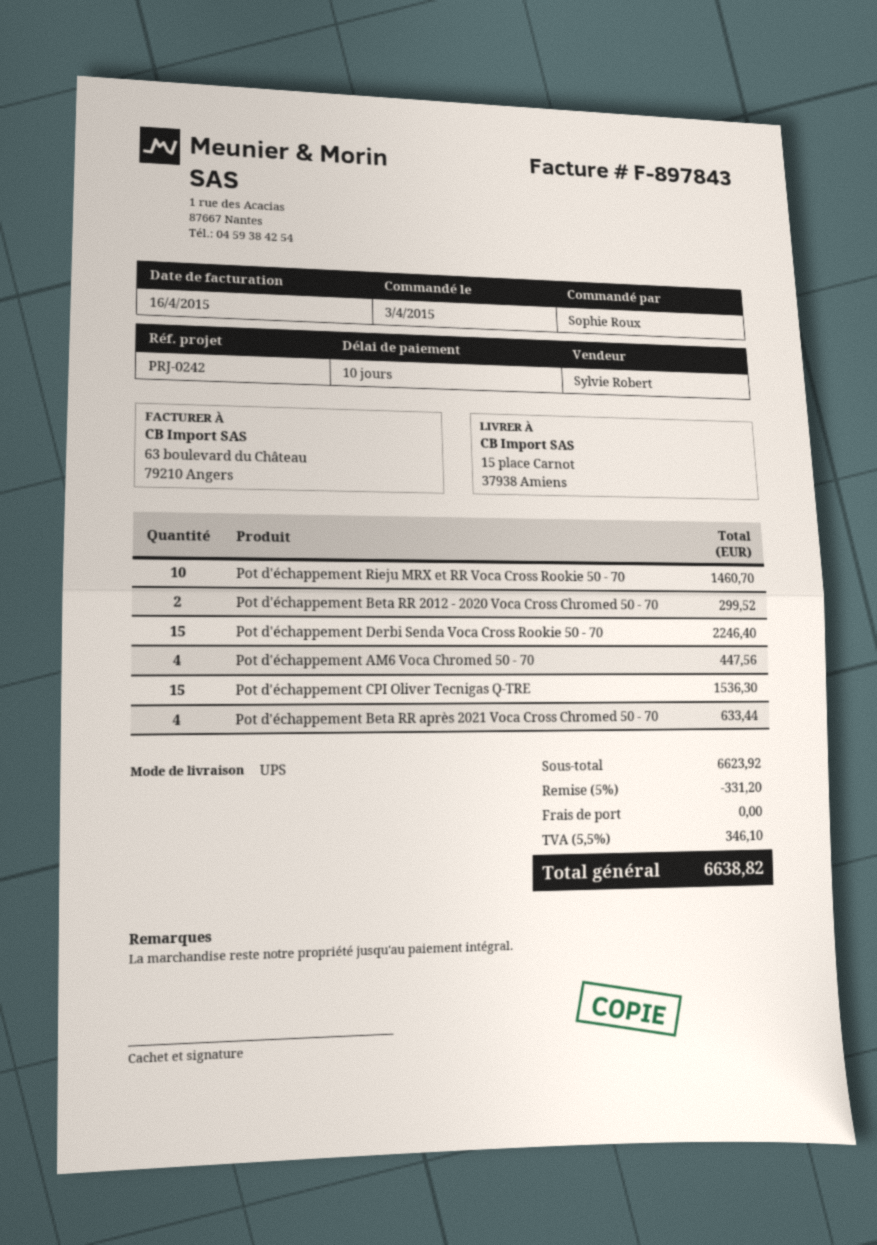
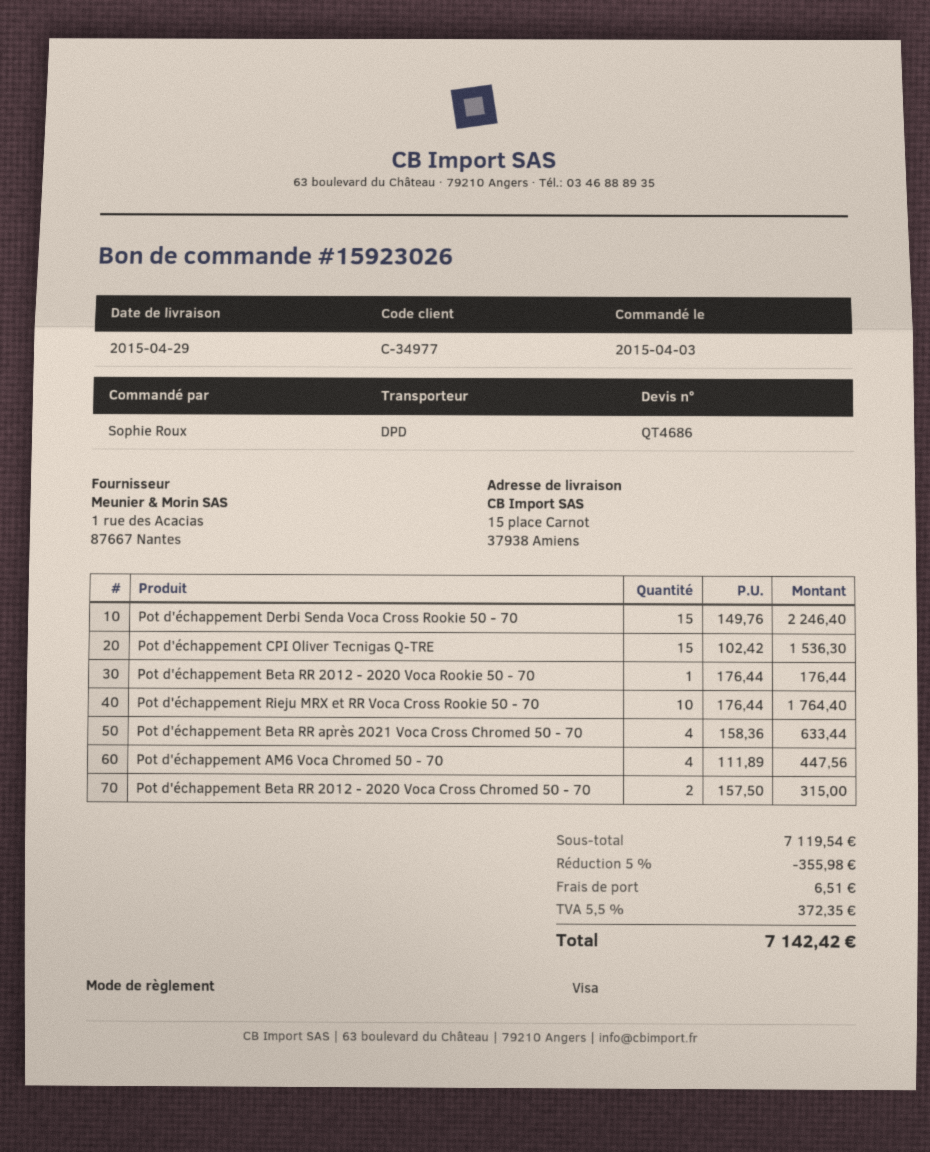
shipping method: UPS -> DPD
Pot d'échappement Rieju MRX et RR Voca Cross Rookie 50 - 70: 10 for 1460.70 -> 10 for 1764.40
Pot d'échappement Beta RR 2012 - 2020 Voca Cross Chromed 50 - 70: 2 for 299.52 -> 2 for 315.00
Pot d'échappement Beta RR 2012 - 2020 Voca Rookie 50 - 70: none -> 1 for 176.44
subtotal: 6623.92 -> 7119.54
discount: 5% = 331.20 -> 5% = 355.98
shipping: 0.00 -> 6.51
tax: 5.5% = 346.10 -> 5.5% = 372.35
total: 6638.82 -> 7142.42

